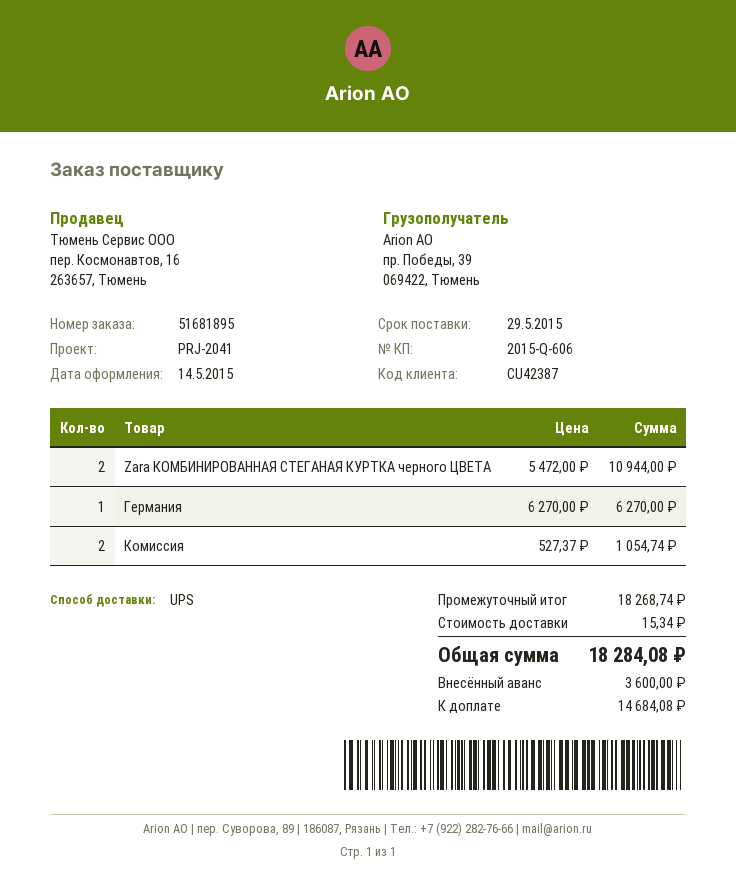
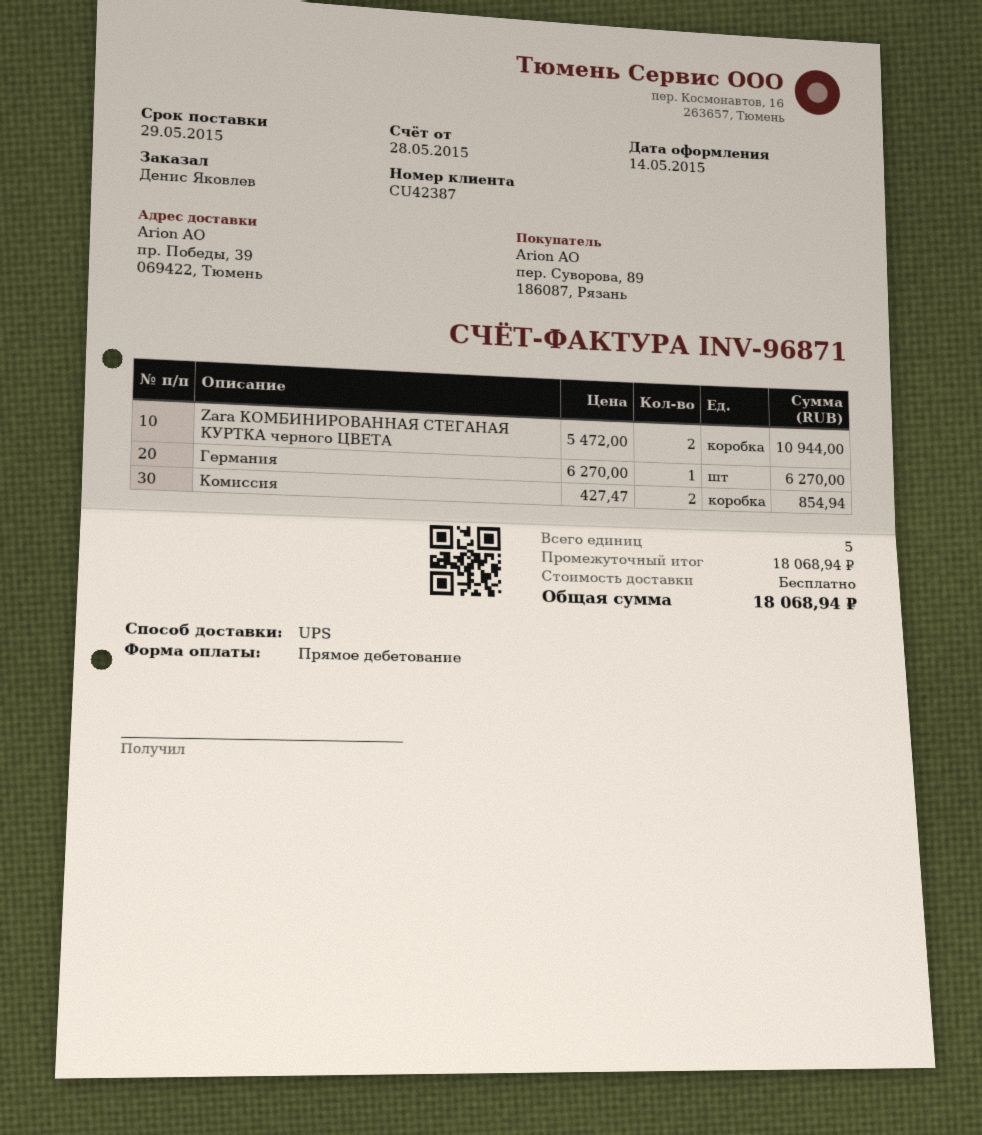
Комиссия: 2 x 527.37 = 1054.74 -> 2 x 427.47 = 854.94
subtotal: 18268.74 -> 18068.94
shipping: 15.34 -> 0.00
total: 18284.08 -> 18068.94

